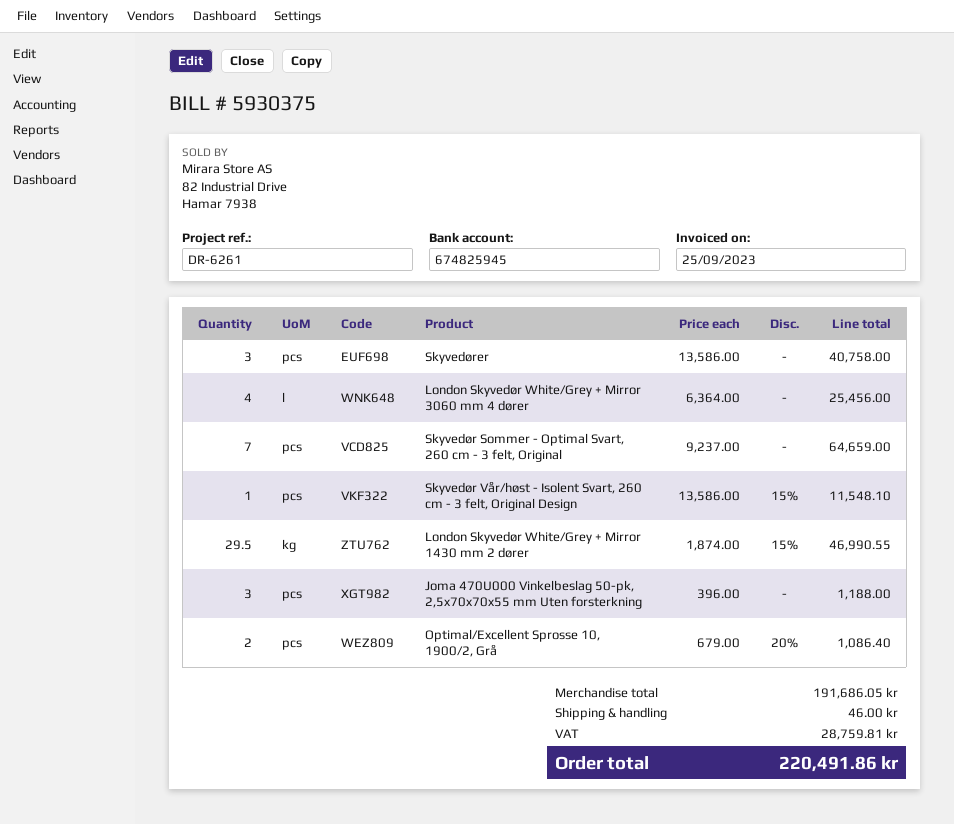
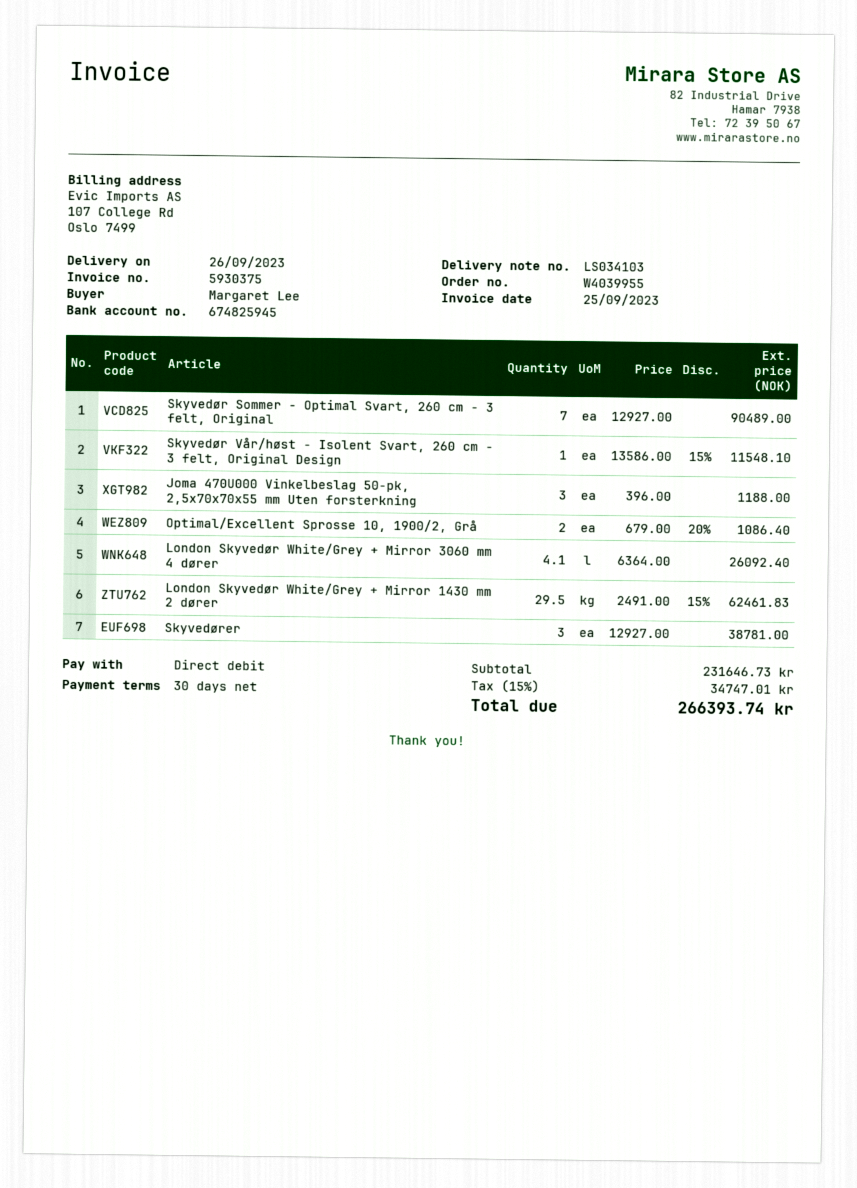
Skyvedører: 3 x 13586.00 = 40758.00 -> 3 x 12927.00 = 38781.00
London Skyvedør White/Grey + Mirror 3060 mm 4 dører: 4 x 6364.00 = 25456.00 -> 4.1 x 6364.00 = 26092.40
Skyvedør Sommer - Optimal Svart, 260 cm - 3 felt, Original: 7 x 9237.00 = 64659.00 -> 7 x 12927.00 = 90489.00
London Skyvedør White/Grey + Mirror 1430 mm 2 dører: 29.5 x 1874.00 - 15% = 46990.55 -> 29.5 x 2491.00 - 15% = 62461.83
subtotal: 191686.05 -> 231646.73
shipping: 46.00 -> none
tax: 28759.81 -> 34747.01
total: 220491.86 -> 266393.74

